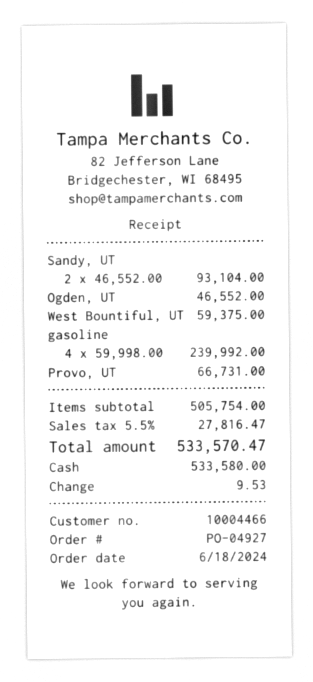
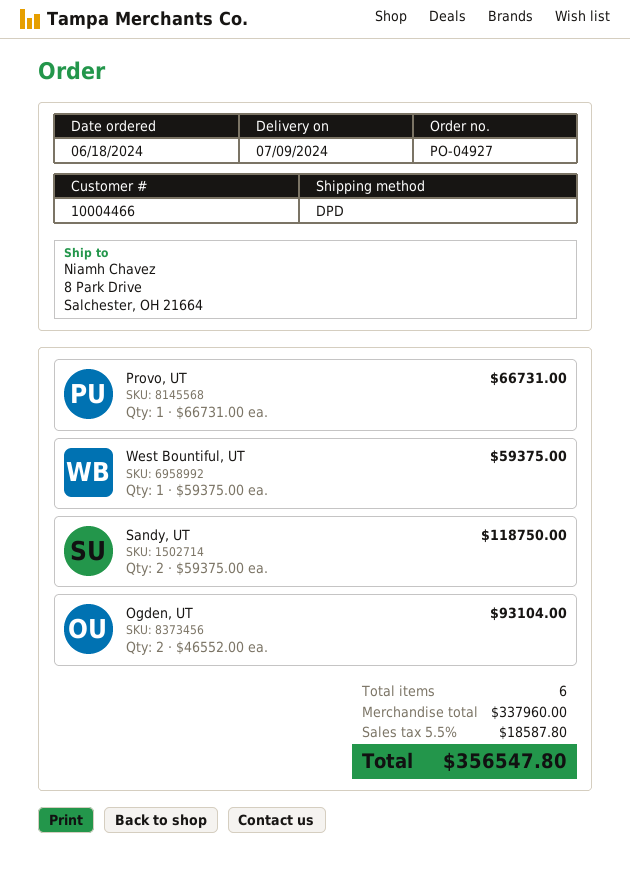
Sandy, UT: 2 x 46552.00 = 93104.00 -> 2 x 59375.00 = 118750.00
Ogden, UT: 1 x 46552.00 = 46552.00 -> 2 x 46552.00 = 93104.00
gasoline: 4 x 59998.00 = 239992.00 -> none
subtotal: 505754.00 -> 337960.00
tax: 5.5% = 27816.47 -> 5.5% = 18587.80
total: 533570.47 -> 356547.80

